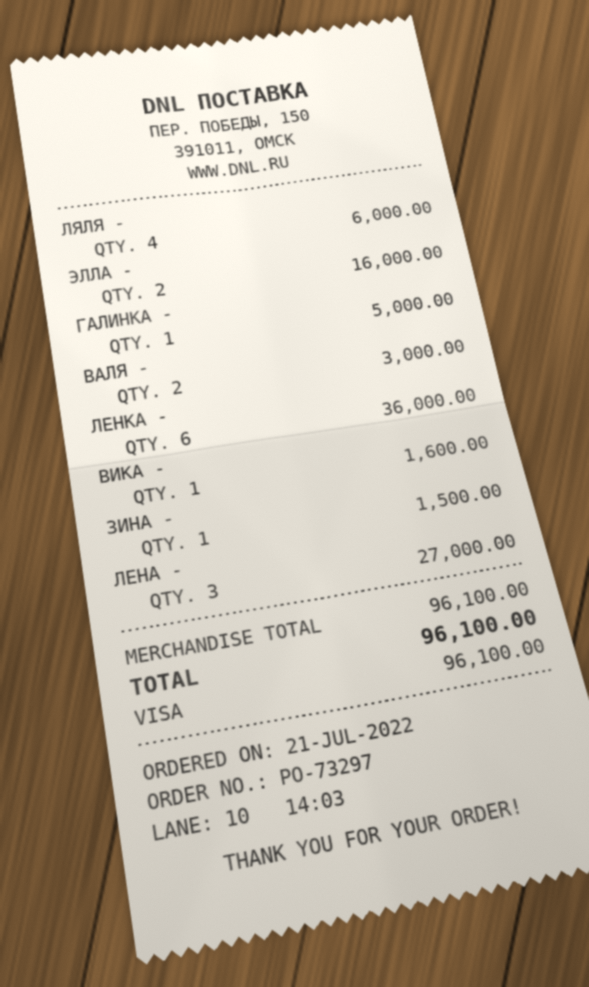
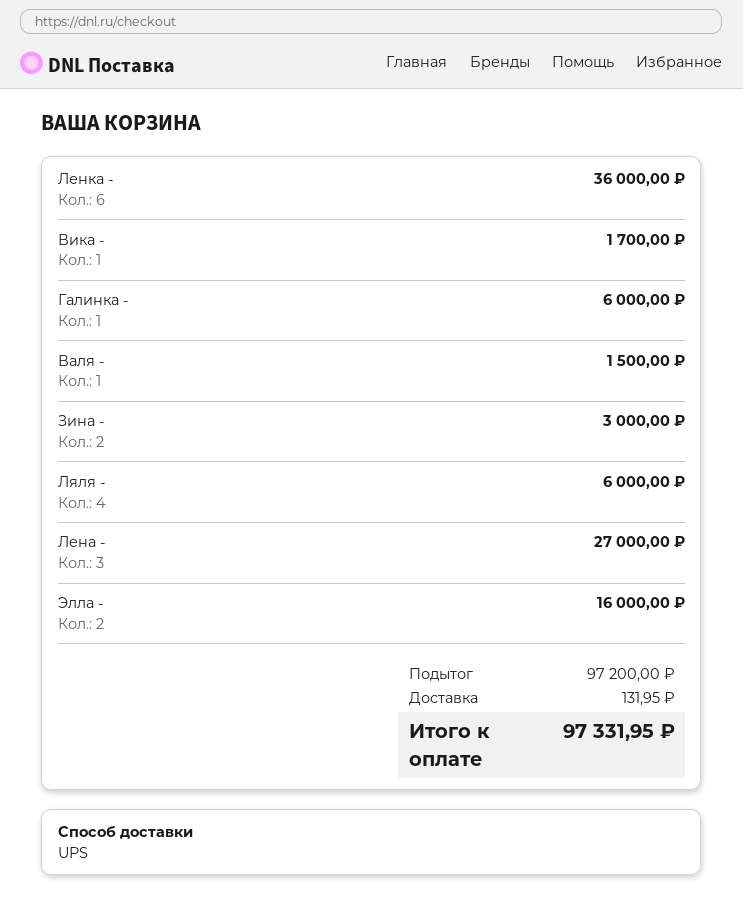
ГАЛИНКА -: 1 for 5000.00 -> 1 for 6000.00
ВАЛЯ -: 2 for 3000.00 -> 1 for 1500.00
ВИКА -: 1 for 1600.00 -> 1 for 1700.00
ЗИНА -: 1 for 1500.00 -> 2 for 3000.00
subtotal: 96100.00 -> 97200.00
shipping: none -> 131.95
total: 96100.00 -> 97331.95

